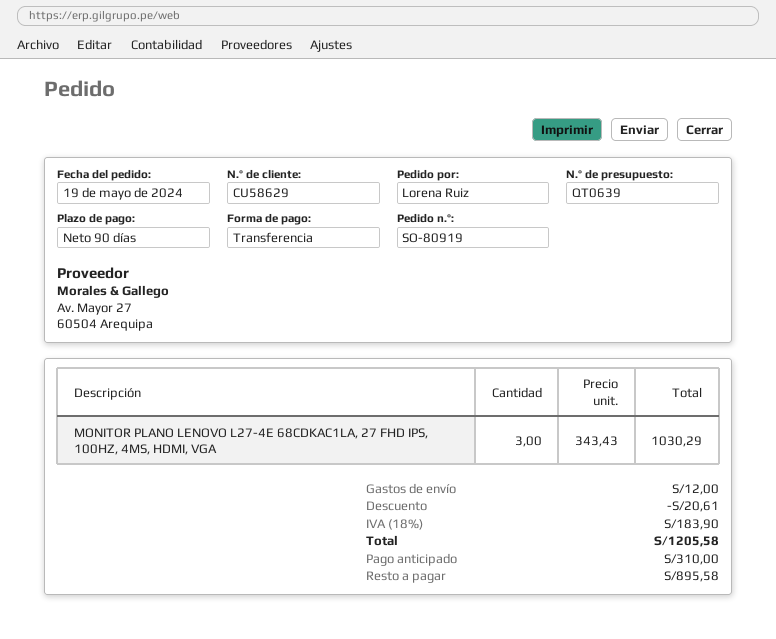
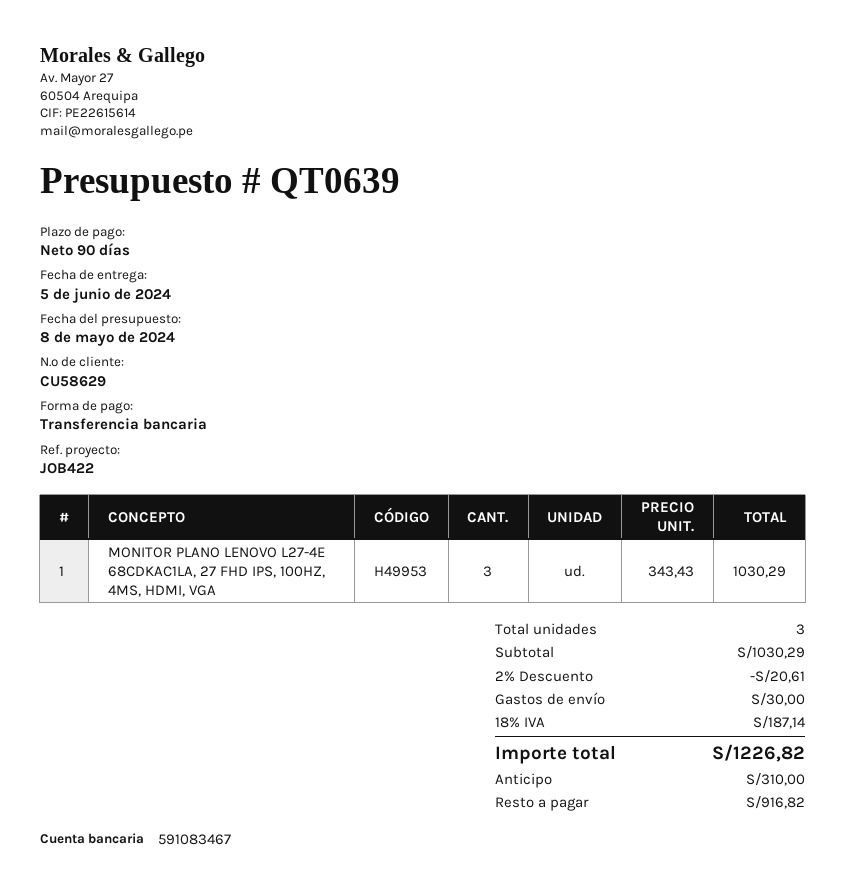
shipping: 12.00 -> 30.00
tax: 18% = 183.90 -> 18% = 187.14
total: 1205.58 -> 1226.82
balance: 895.58 -> 916.82

